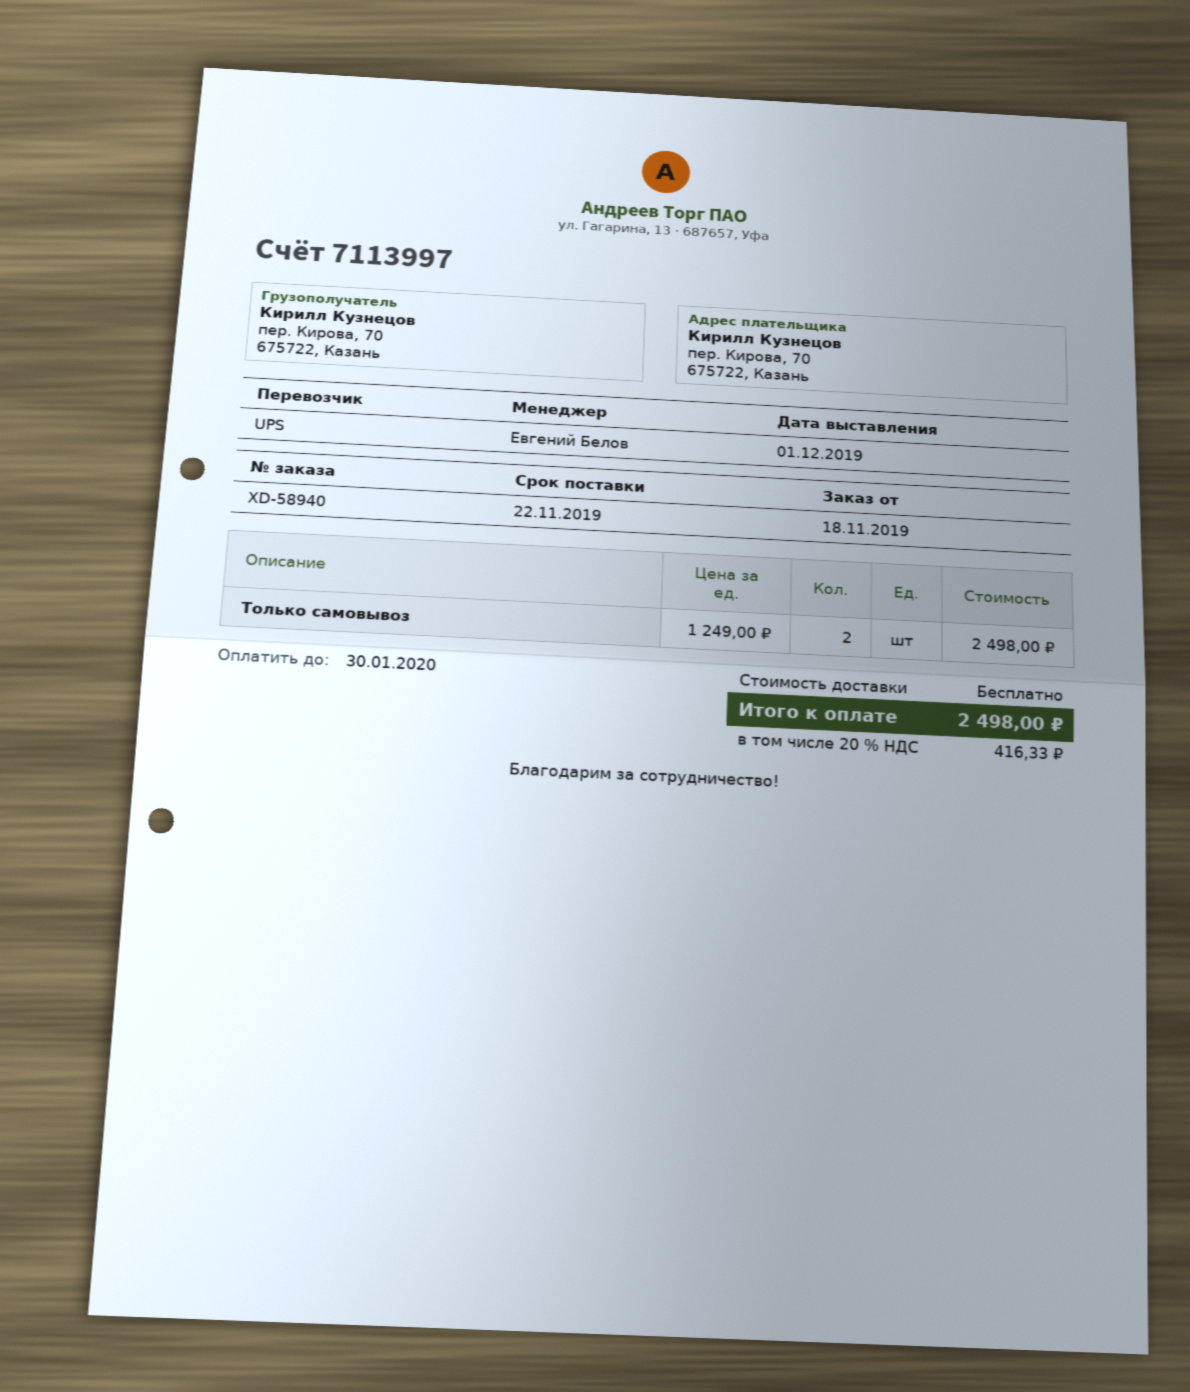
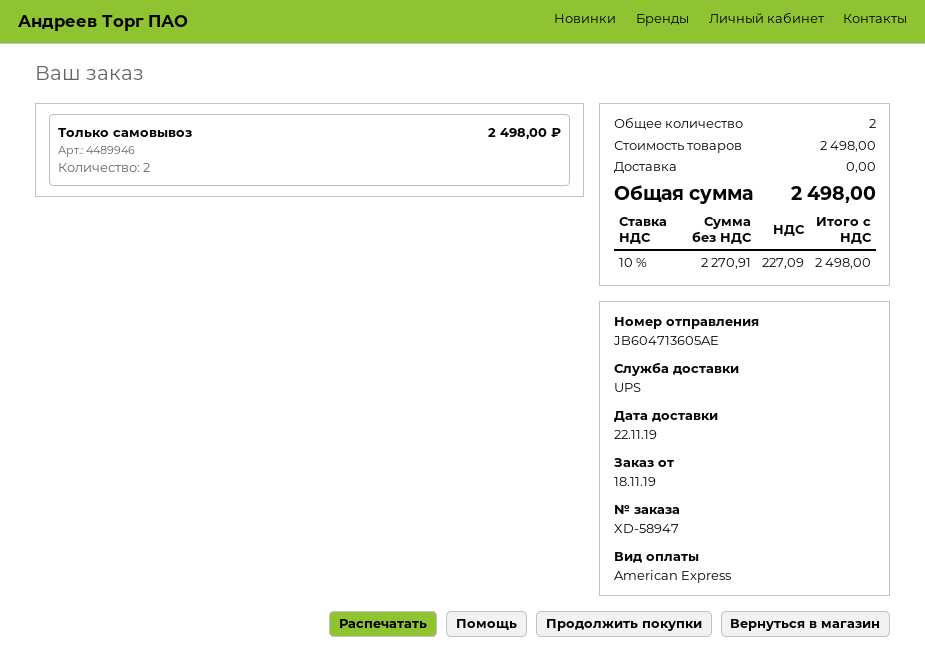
order number: XD-58940 -> XD-58947
tax: 20% = 416.33 -> 10% = 227.09

